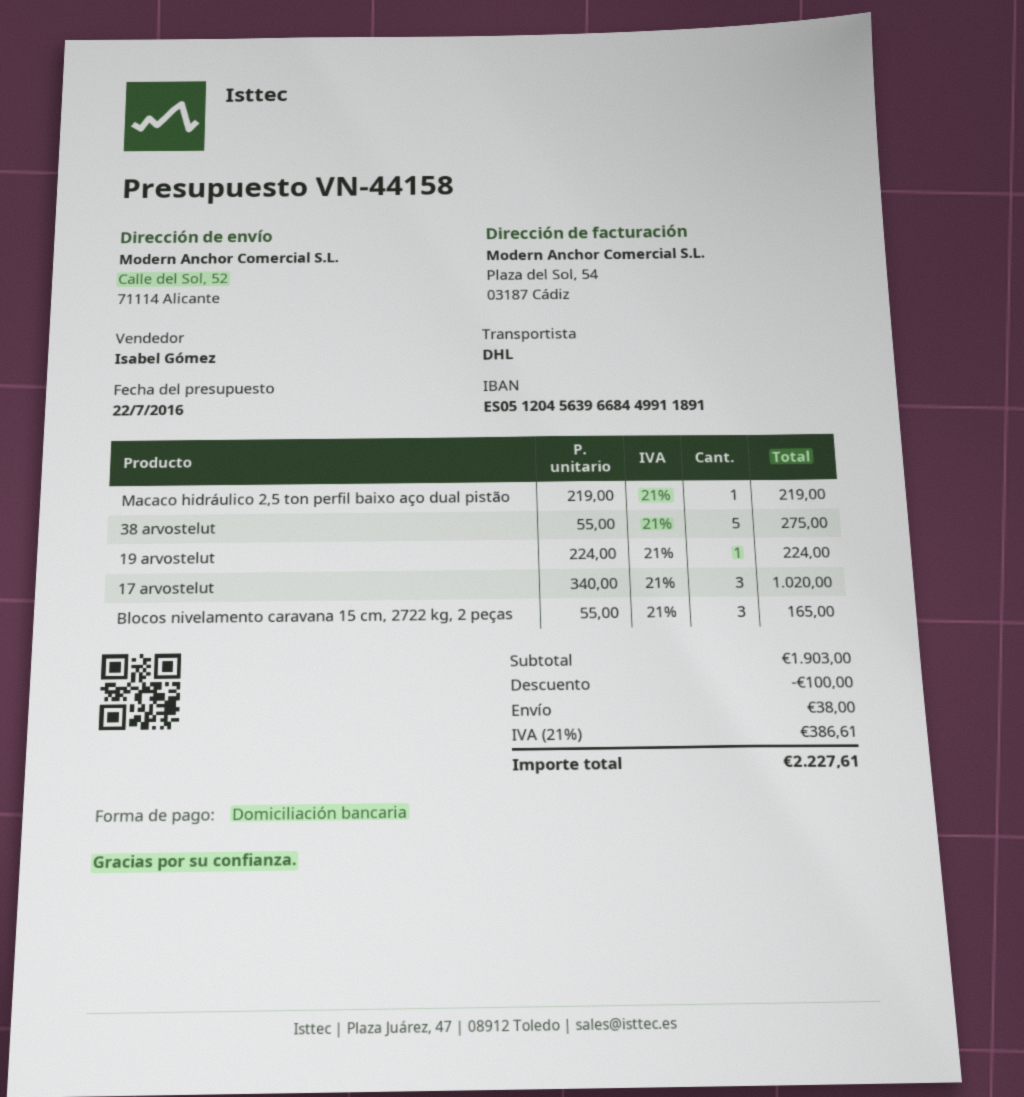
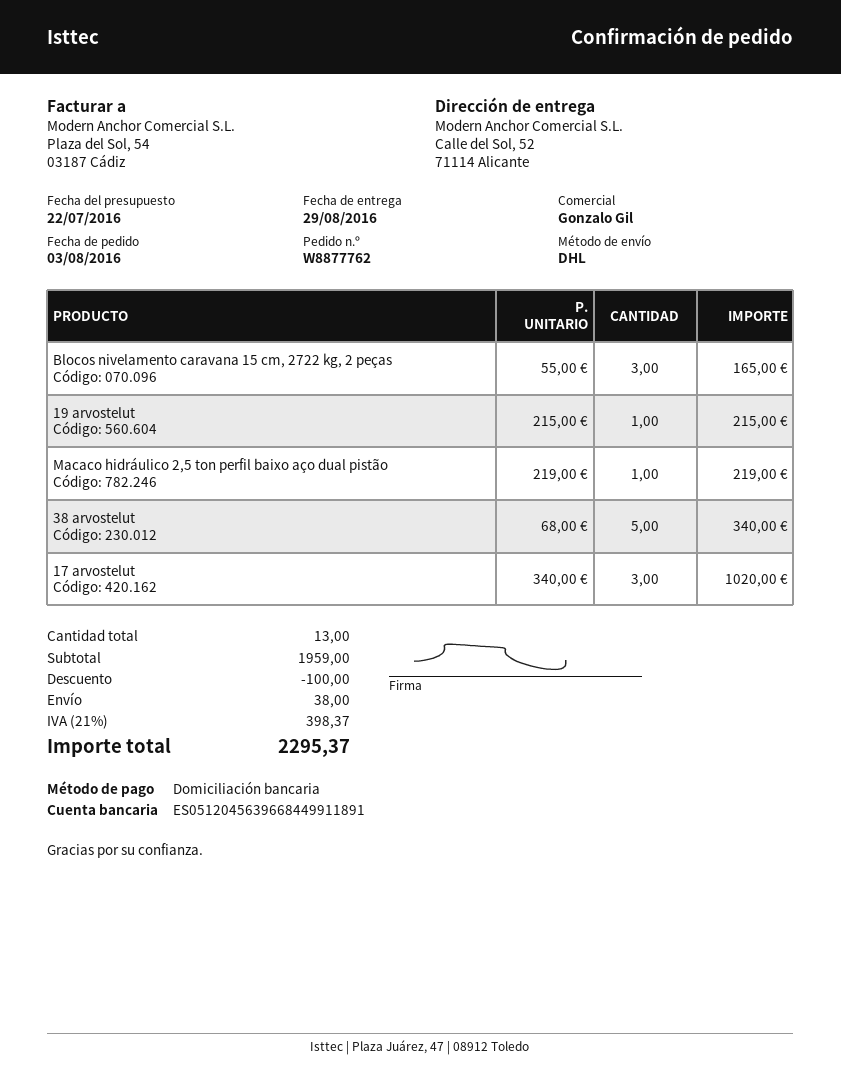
sales rep: Isabel Gómez -> Gonzalo Gil
38 arvostelut: 5 x 55.00 = 275.00 -> 5 x 68.00 = 340.00
19 arvostelut: 1 x 224.00 = 224.00 -> 1 x 215.00 = 215.00
subtotal: 1903.00 -> 1959.00
tax: 21% = 386.61 -> 21% = 398.37
total: 2227.61 -> 2295.37

